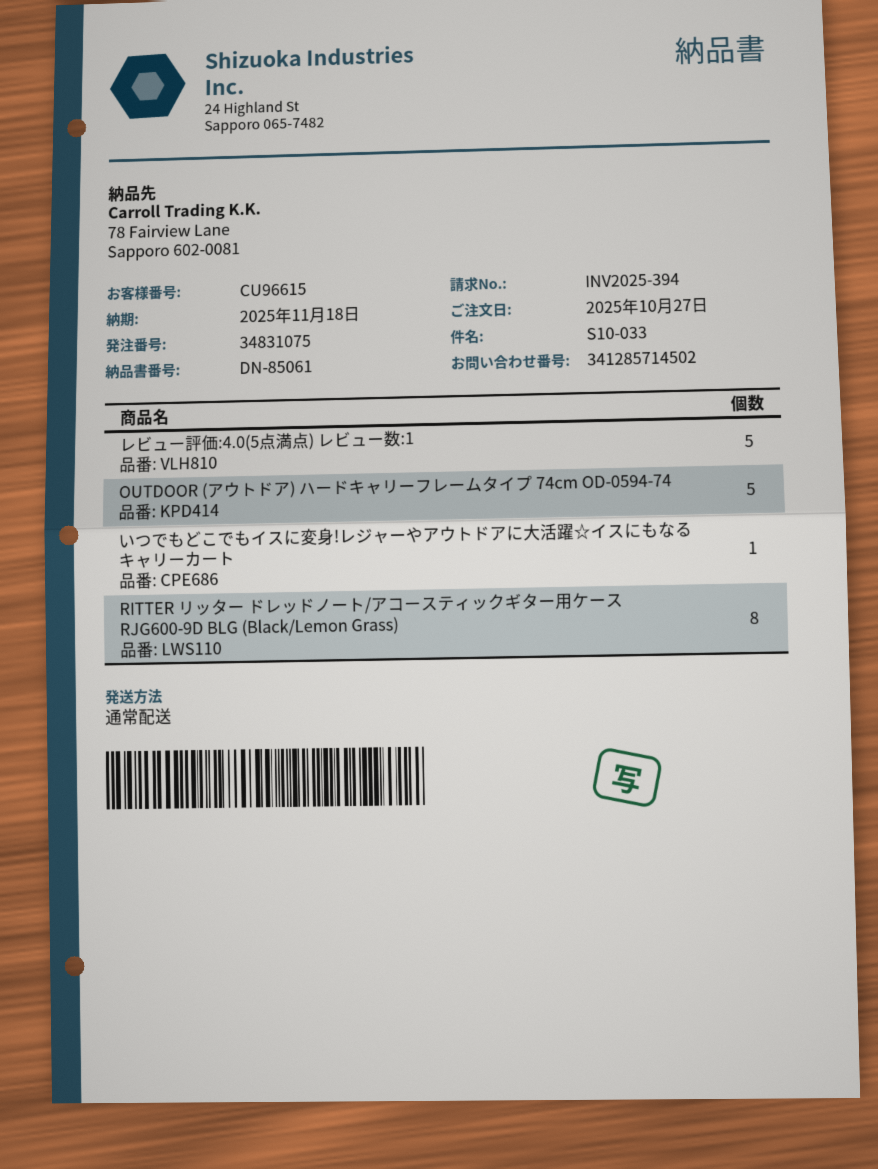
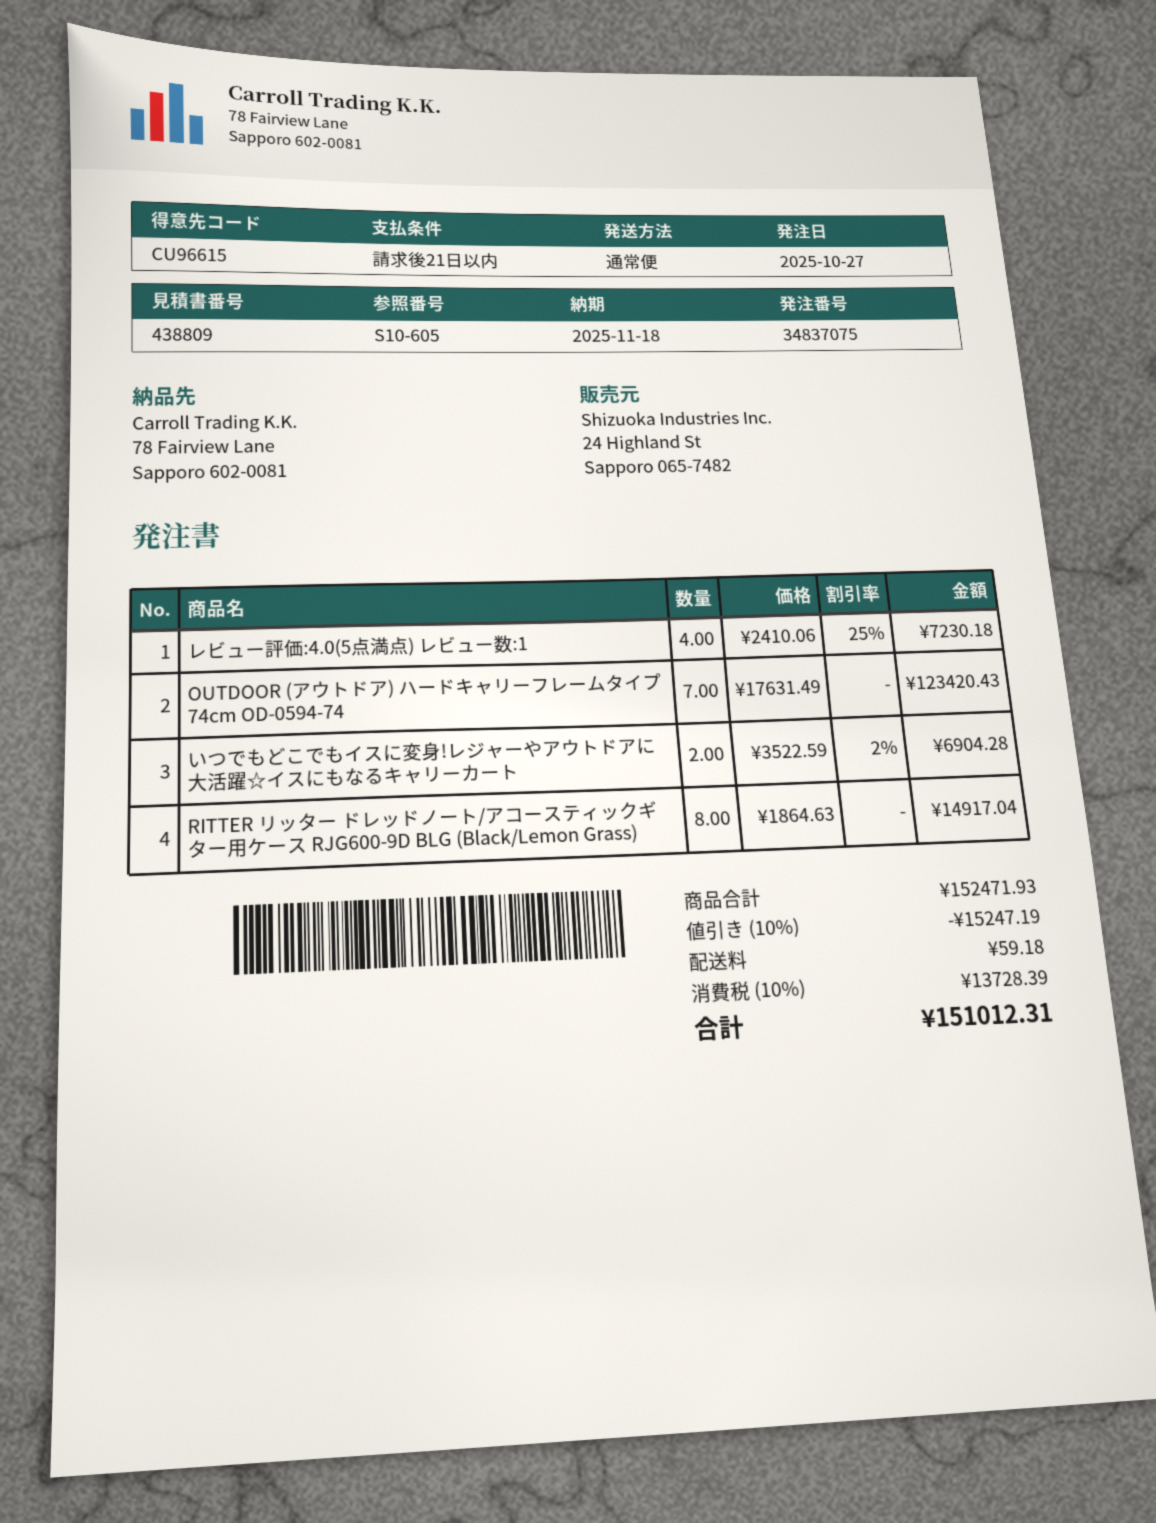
order number: 34831075 -> 34837075
reference: S10-033 -> S10-605
レビュー評価:4.0(5点満点) レビュー数:1: 5 -> 4
OUTDOOR (アウトドア) ハードキャリーフレームタイプ 74cm OD-0594-74: 5 -> 7
いつでもどこでもイスに変身!レジャーやアウトドアに大活躍☆イスにもなるキャリーカート: 1 -> 2

